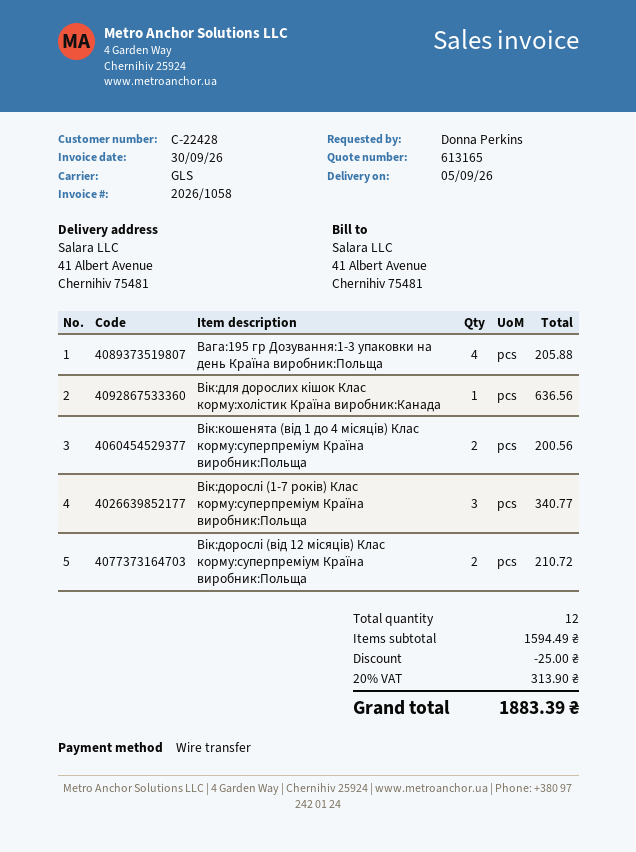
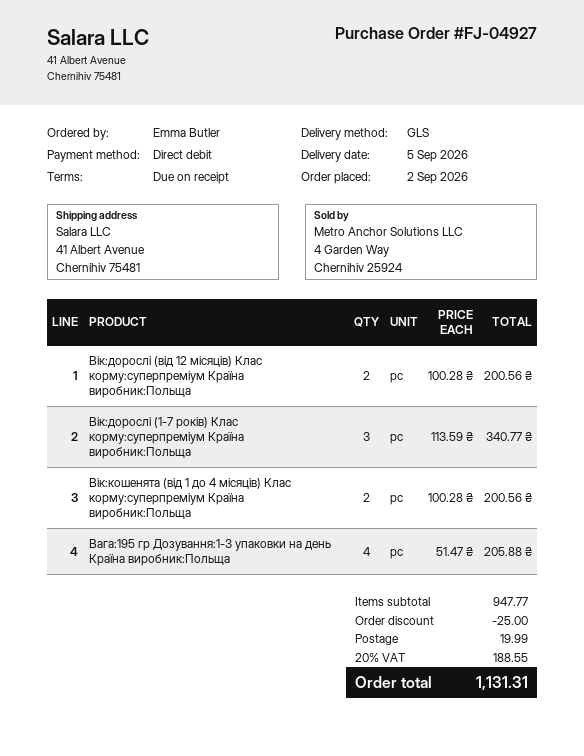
ordered by: Donna Perkins -> Emma Butler
payment method: bank transfer -> direct debit
Вік:для дорослих кішок Клас корму:холістик Країна виробник:Канада: 1 for 636.56 -> none
Вік:дорослі (від 12 місяців) Клас корму:суперпреміум Країна виробник:Польща: 2 for 210.72 -> 2 for 200.56
subtotal: 1594.49 -> 947.77
shipping: none -> 19.99
tax: 20% = 313.90 -> 20% = 188.55
total: 1883.39 -> 1131.31

